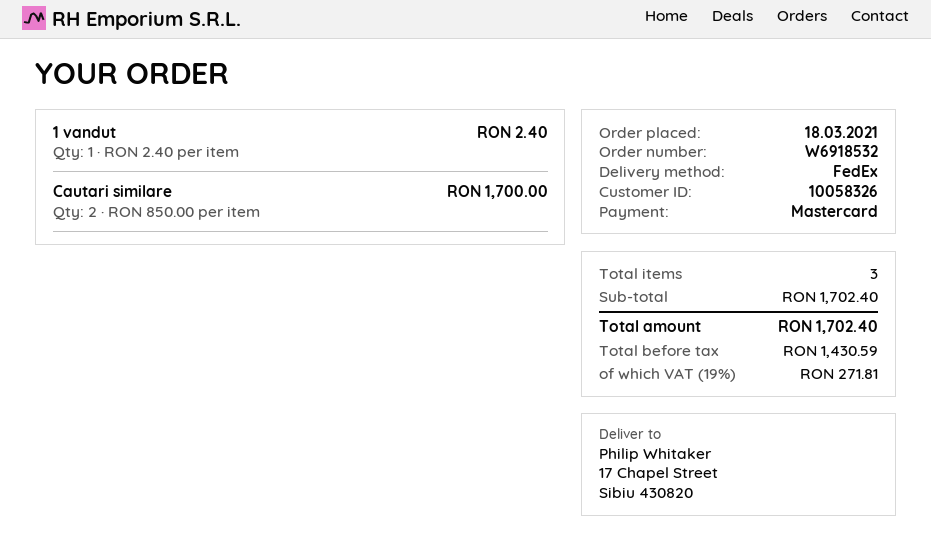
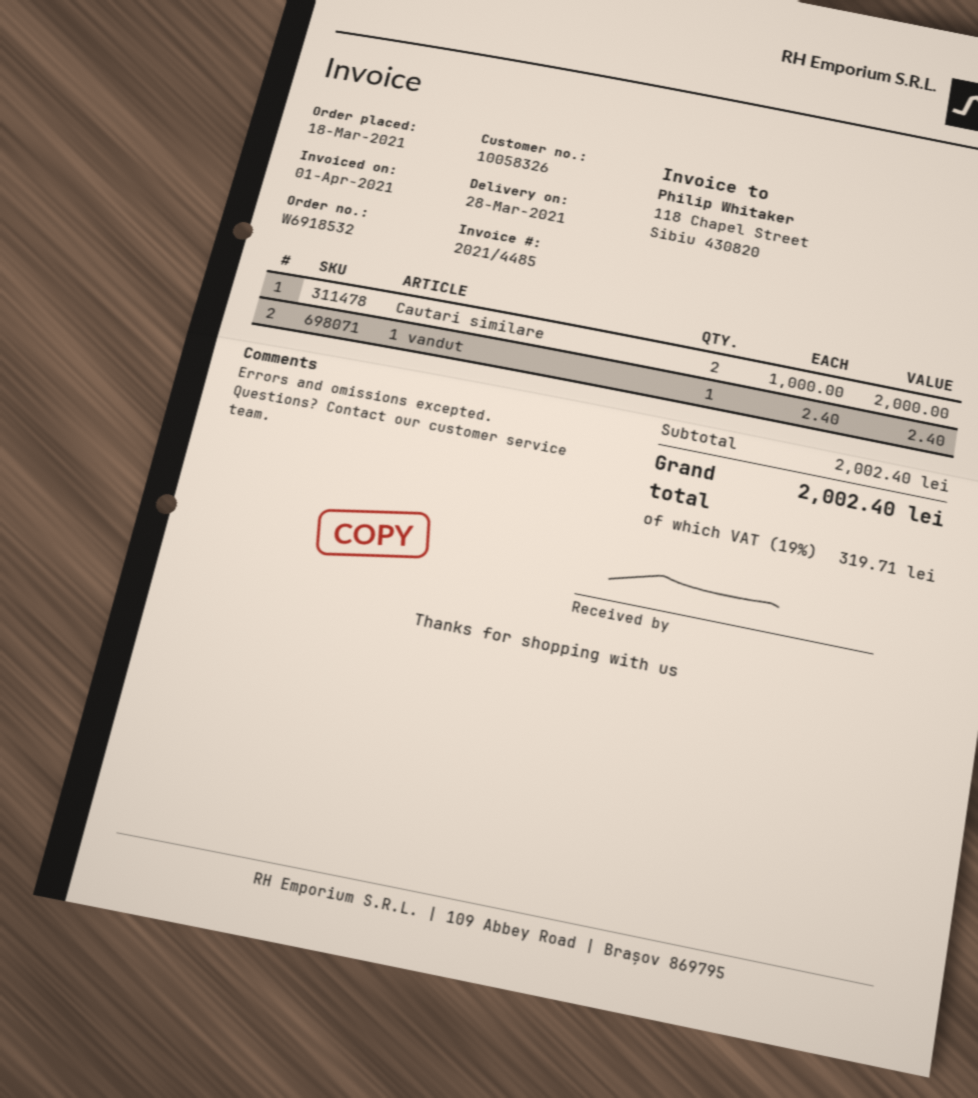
Cautari similare: 2 x 850.00 = 1700.00 -> 2 x 1000.00 = 2000.00
subtotal: 1702.40 -> 2002.40
tax: 19% = 271.81 -> 19% = 319.71
total: 1702.40 -> 2002.40

